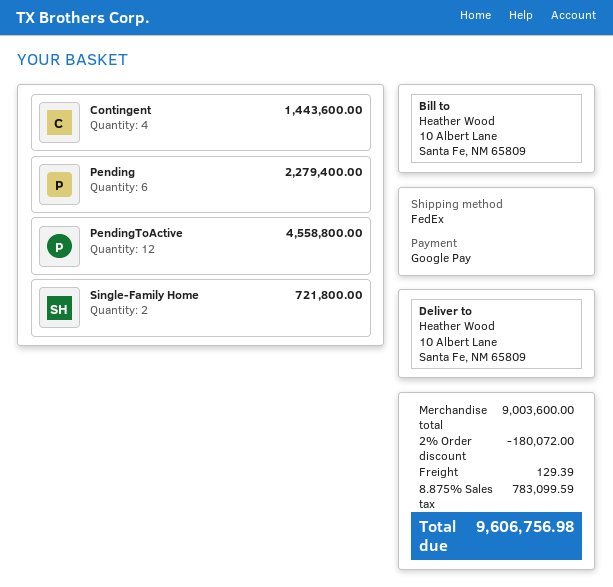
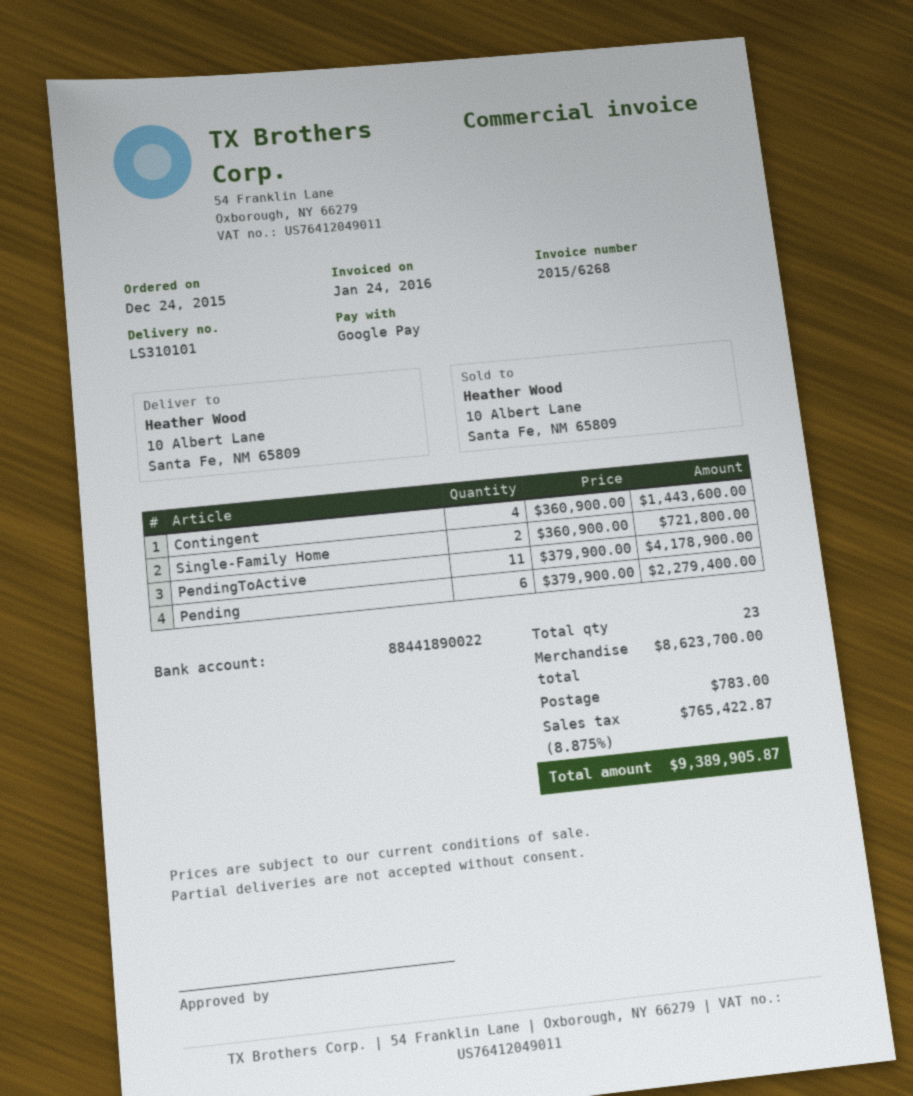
PendingToActive: 12 for 4558800.00 -> 11 for 4178900.00
subtotal: 9003600.00 -> 8623700.00
discount: 2% = 180072.00 -> none
shipping: 129.39 -> 783.00
tax: 8.875% = 783099.59 -> 8.875% = 765422.87
total: 9606756.98 -> 9389905.87

